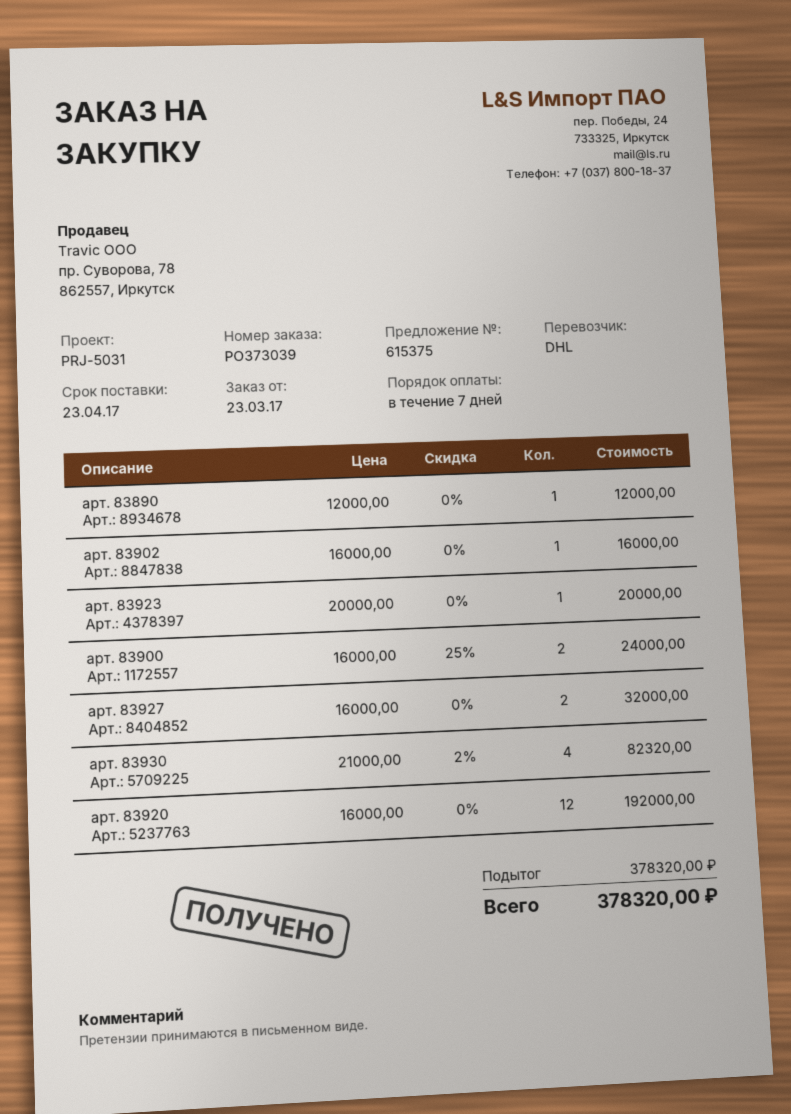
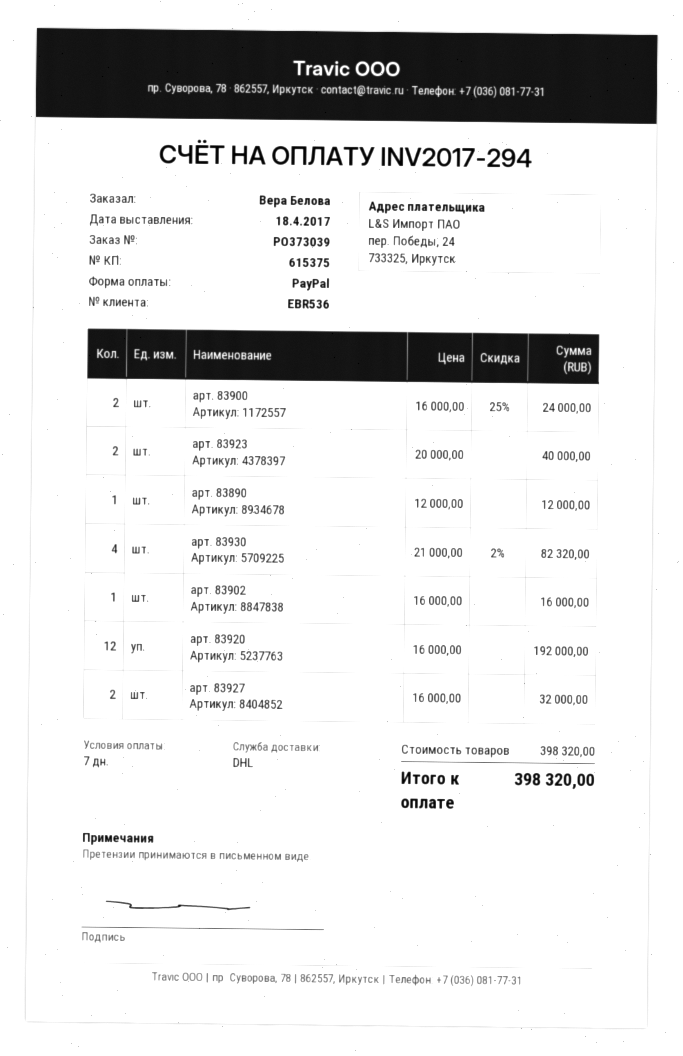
арт. 83923: 1 x 20000.00 = 20000.00 -> 2 x 20000.00 = 40000.00
subtotal: 378320.00 -> 398320.00
total: 378320.00 -> 398320.00

